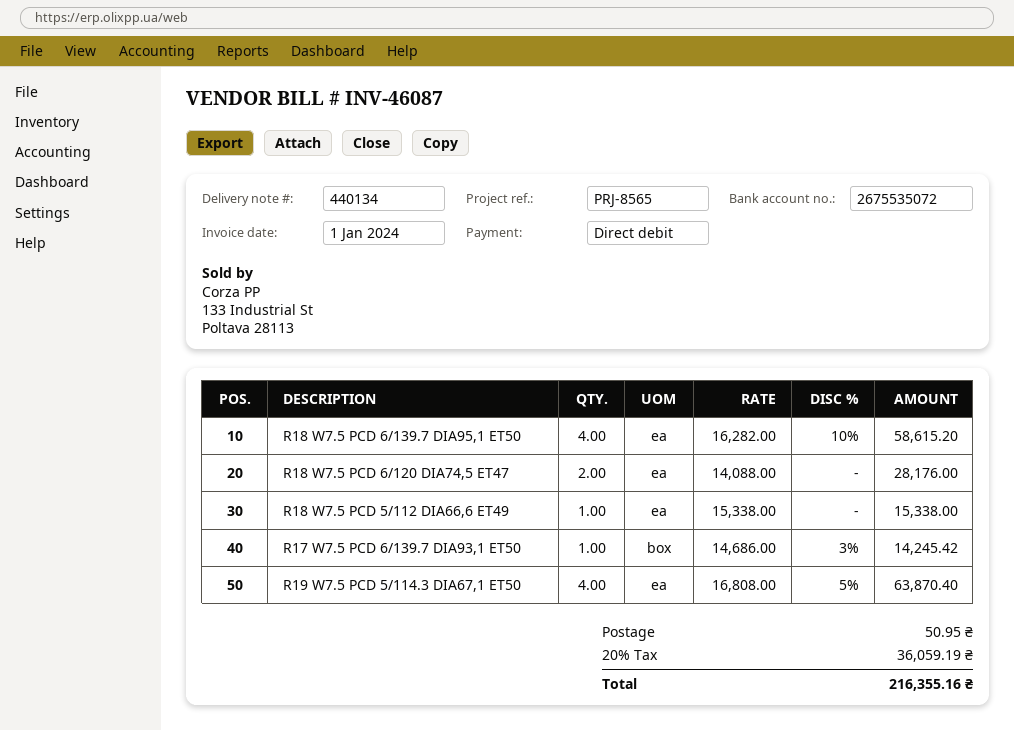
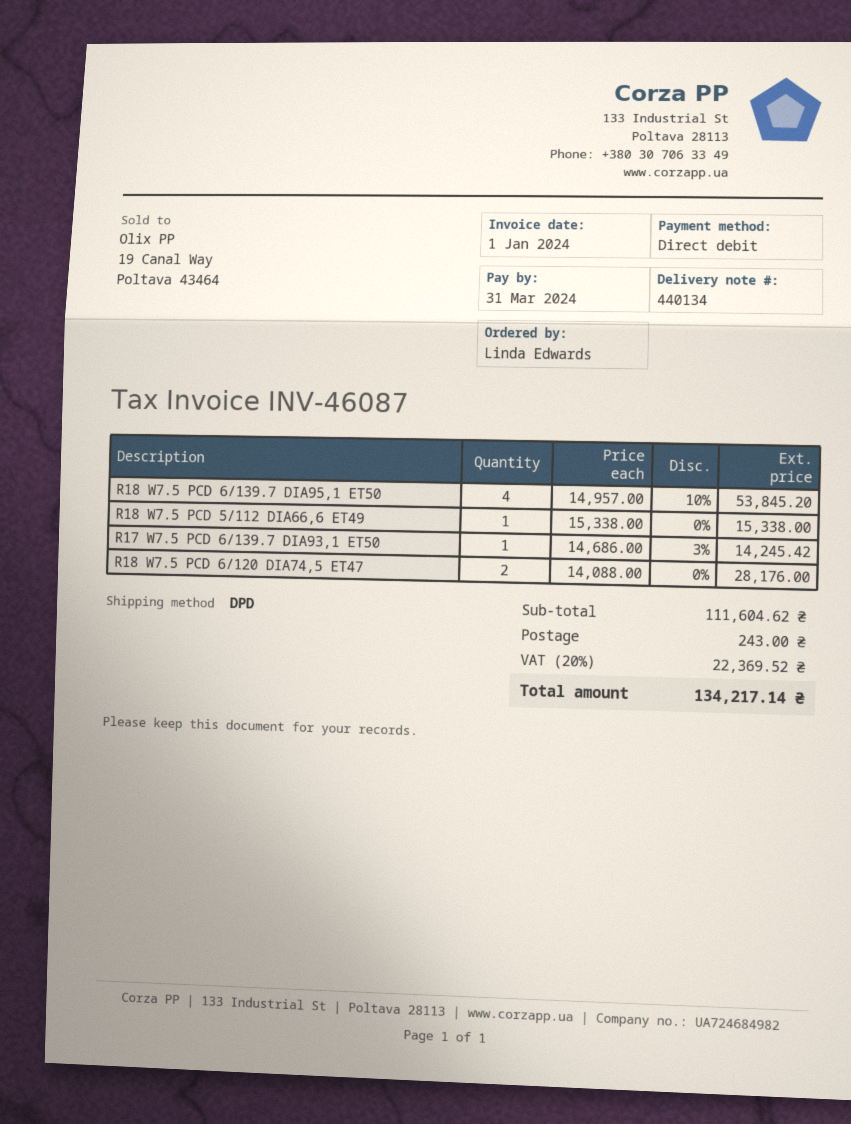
R18 W7.5 PCD 6/139.7 DIA95,1 ET50: 4 x 16282.00 - 10% = 58615.20 -> 4 x 14957.00 - 10% = 53845.20
R19 W7.5 PCD 5/114.3 DIA67,1 ET50: 4 x 16808.00 - 5% = 63870.40 -> none
shipping: 50.95 -> 243.00
tax: 20% = 36059.19 -> 20% = 22369.52
total: 216355.16 -> 134217.14

